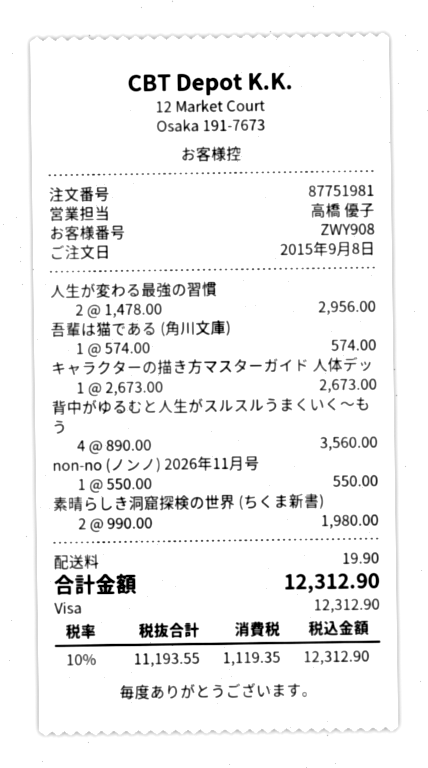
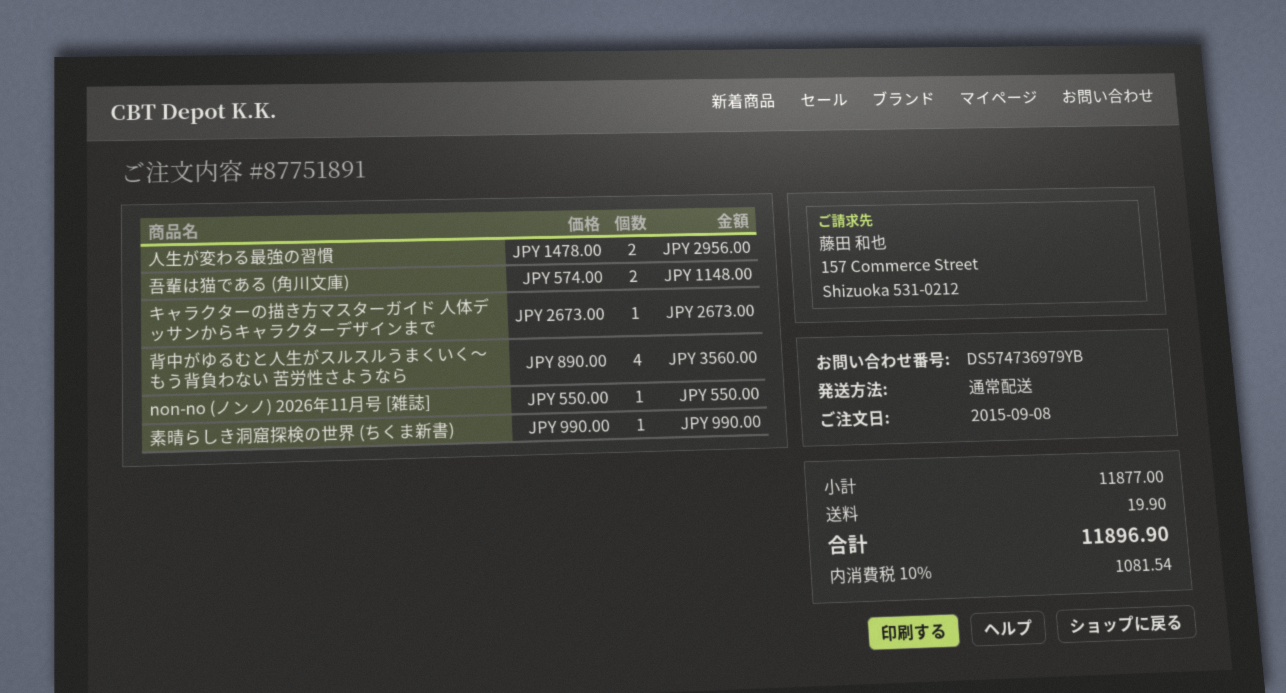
order number: 87751981 -> 87751891
吾輩は猫である (角川文庫): 1 x 574.00 = 574.00 -> 2 x 574.00 = 1148.00
素晴らしき洞窟探検の世界 (ちくま新書): 2 x 990.00 = 1980.00 -> 1 x 990.00 = 990.00
tax: 10% = 1119.35 -> 10% = 1081.54
total: 12312.90 -> 11896.90

